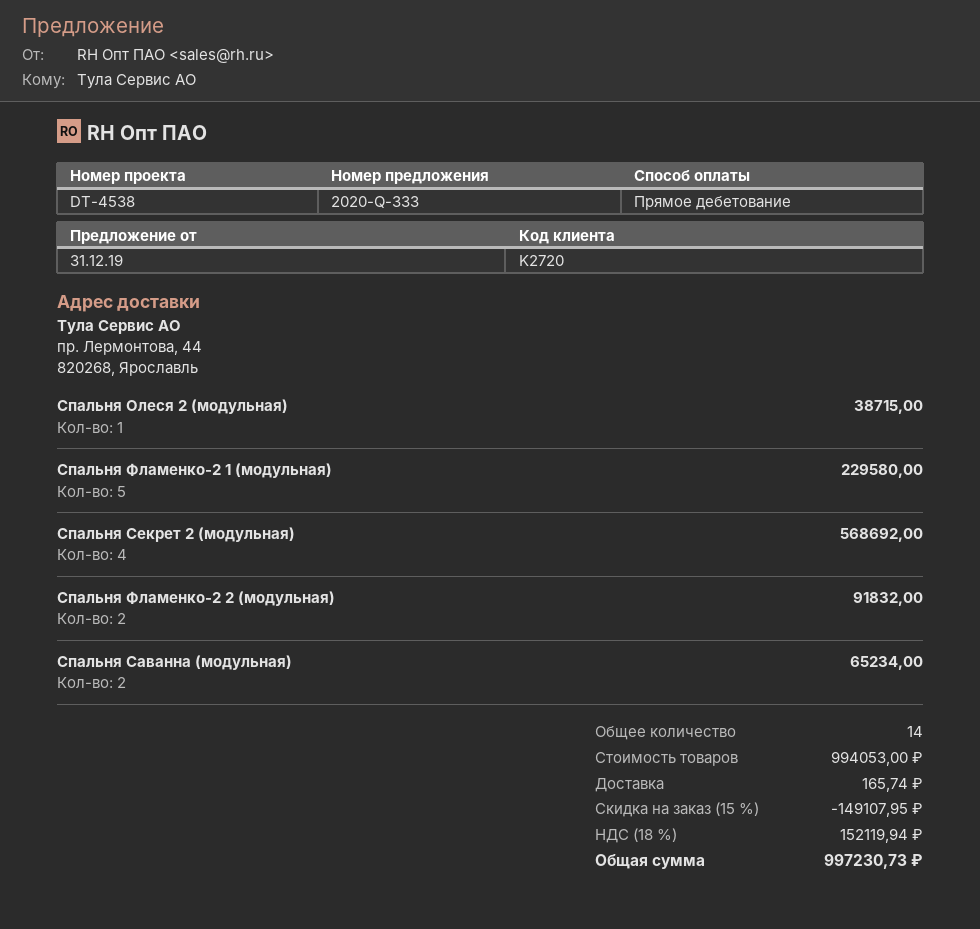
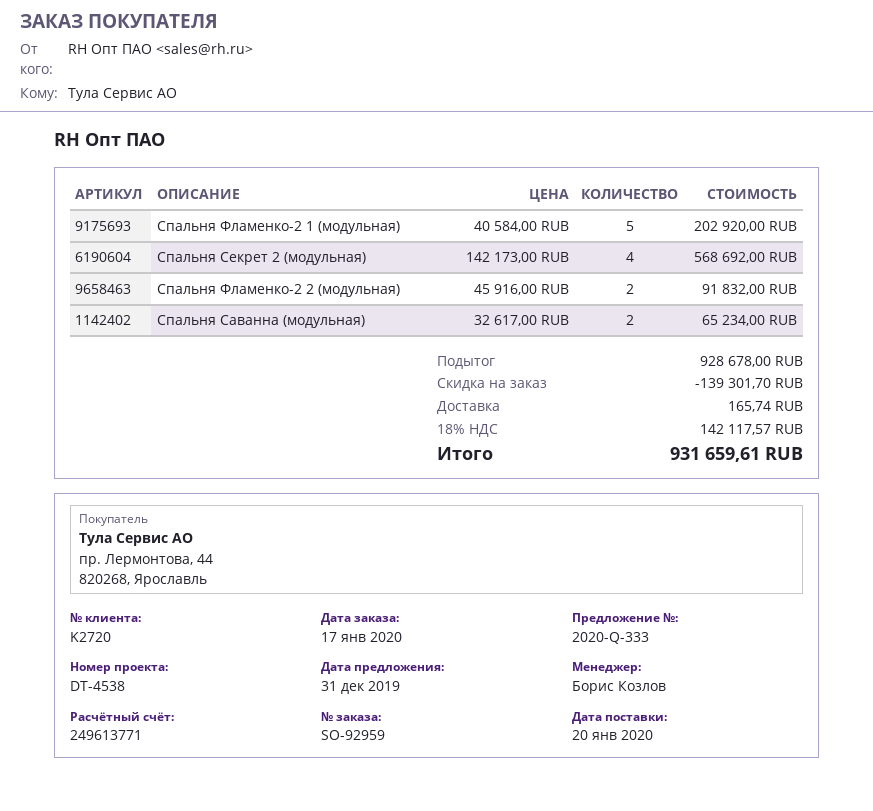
Спальня Олеся 2 (модульная): 1 for 38715.00 -> none
Спальня Фламенко-2 1 (модульная): 5 for 229580.00 -> 5 for 202920.00
subtotal: 994053.00 -> 928678.00
discount: 149107.95 -> 139301.70
tax: 18% = 152119.94 -> 18% = 142117.57
total: 997230.73 -> 931659.61

